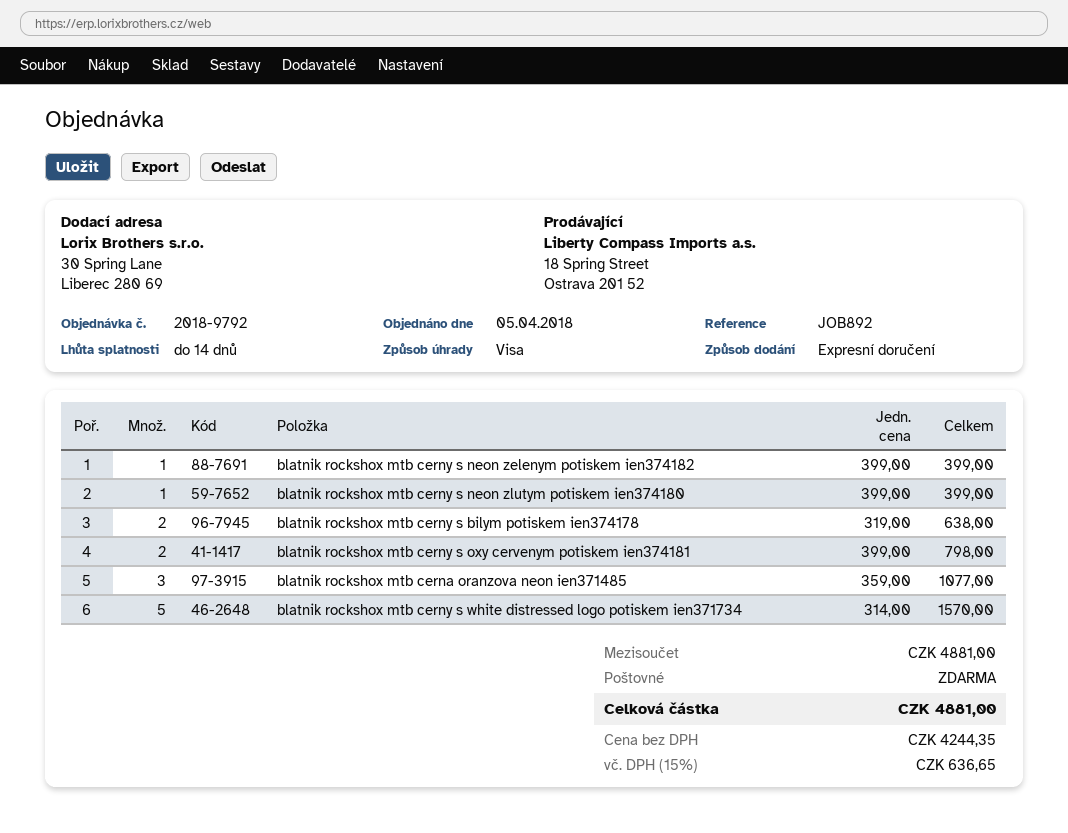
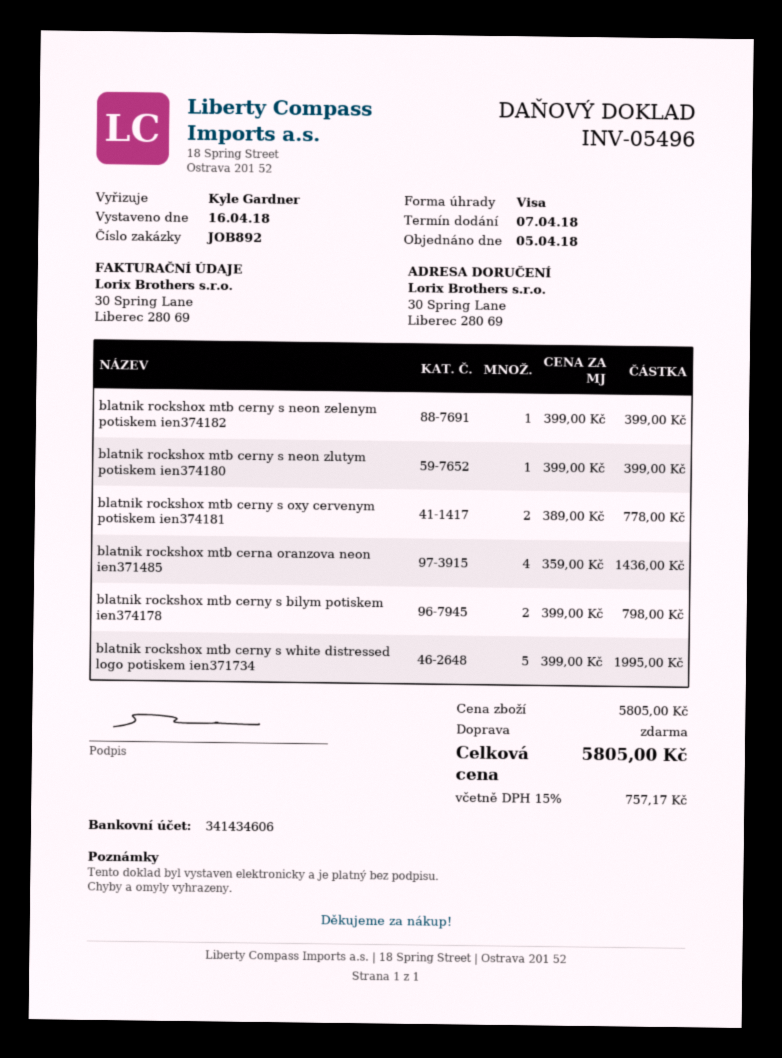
blatnik rockshox mtb cerny s bilym potiskem ien374178: 2 x 319.00 = 638.00 -> 2 x 399.00 = 798.00
blatnik rockshox mtb cerny s oxy cervenym potiskem ien374181: 2 x 399.00 = 798.00 -> 2 x 389.00 = 778.00
blatnik rockshox mtb cerna oranzova neon ien371485: 3 x 359.00 = 1077.00 -> 4 x 359.00 = 1436.00
blatnik rockshox mtb cerny s white distressed logo potiskem ien371734: 5 x 314.00 = 1570.00 -> 5 x 399.00 = 1995.00
subtotal: 4881.00 -> 5805.00
tax: 15% = 636.65 -> 15% = 757.17
total: 4881.00 -> 5805.00

